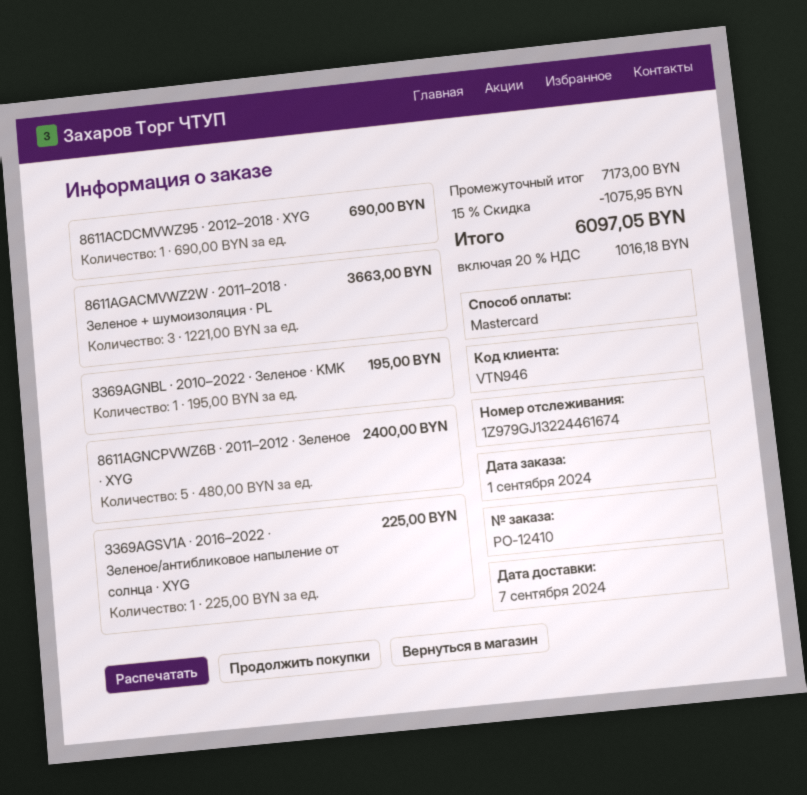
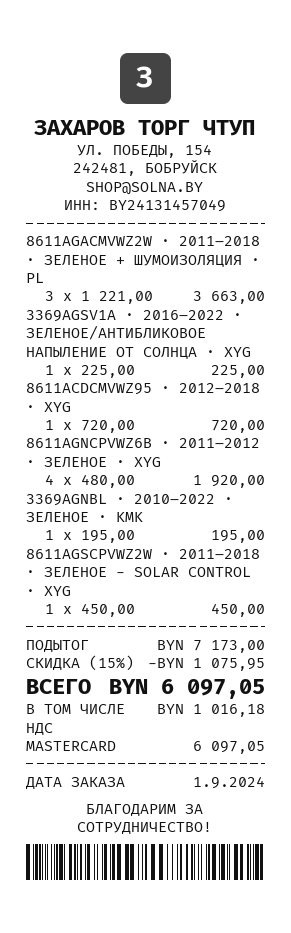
8611ACDCMVWZ95 · 2012–2018 · XYG: 1 x 690.00 = 690.00 -> 1 x 720.00 = 720.00
8611AGNCPVWZ6B · 2011–2012 · Зеленое · XYG: 5 x 480.00 = 2400.00 -> 4 x 480.00 = 1920.00
8611AGSCPVWZ2W · 2011–2018 · ЗЕЛЕНОЕ - SOLAR CONTROL · XYG: none -> 1 x 450.00 = 450.00

